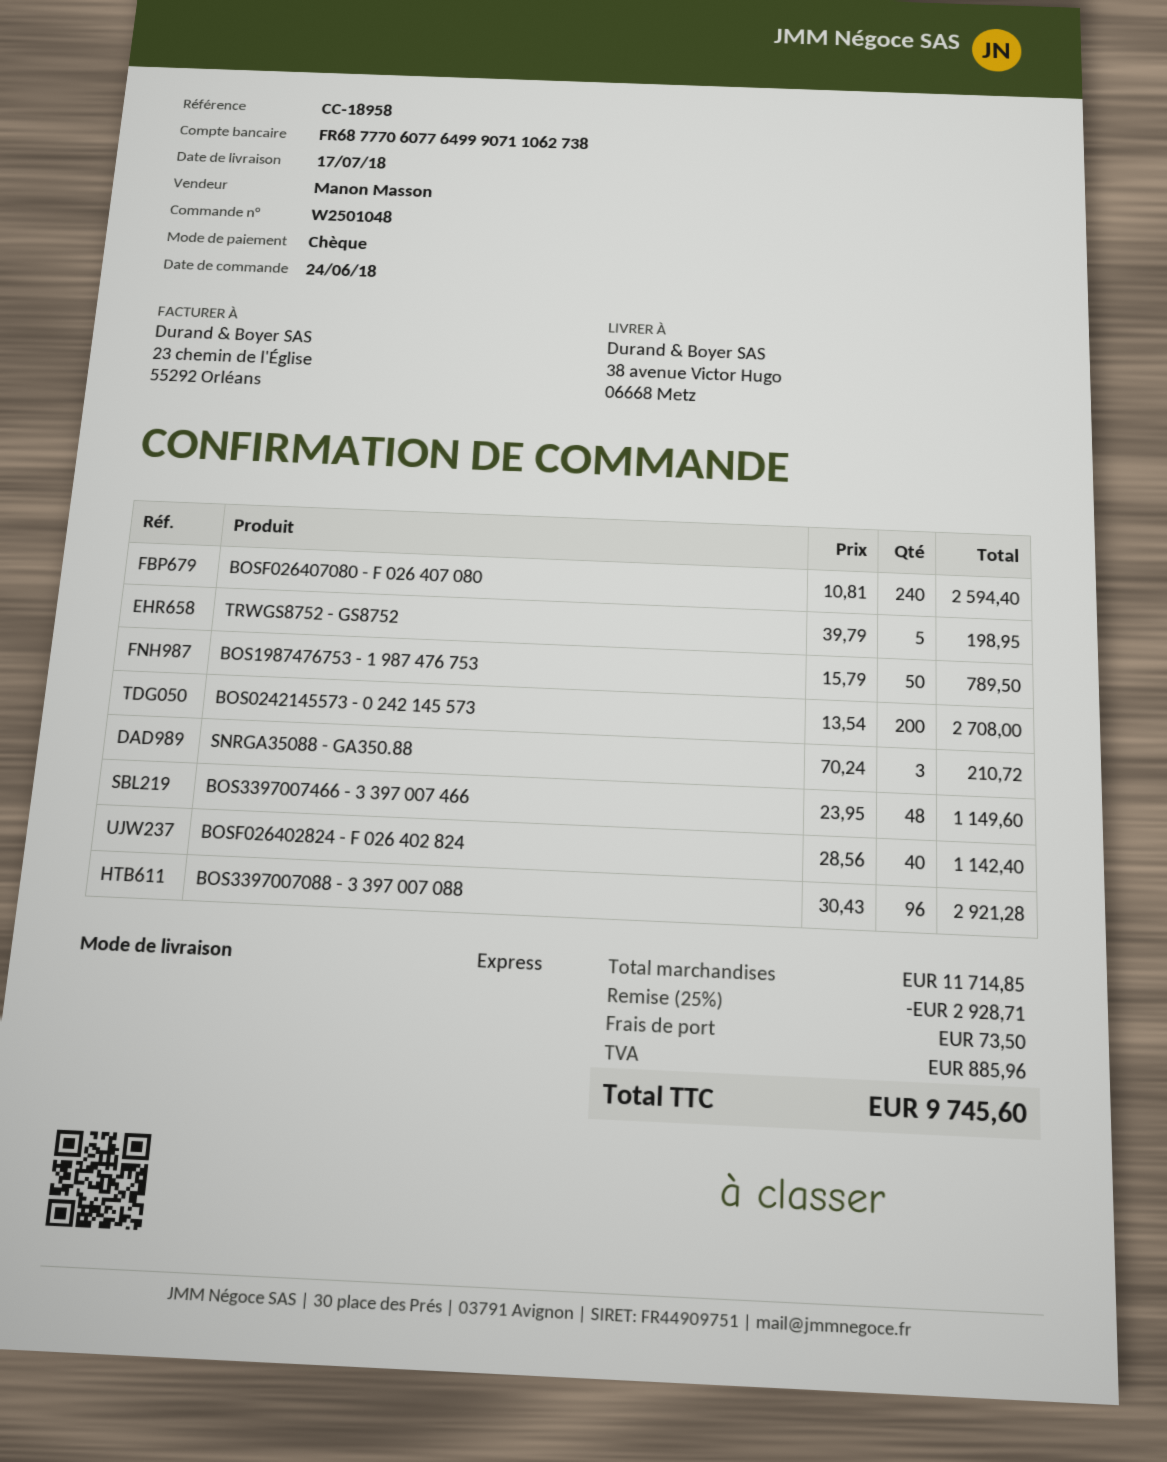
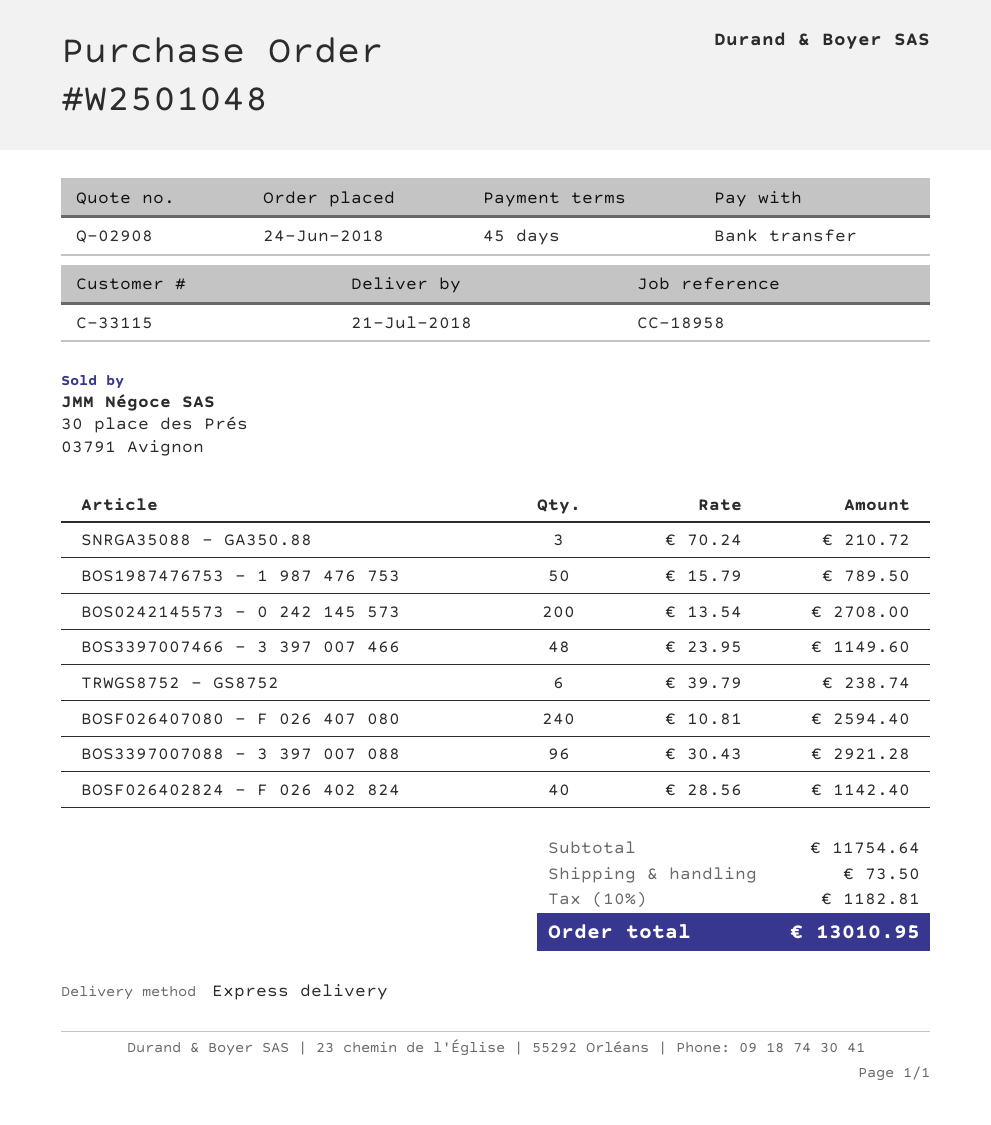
delivery date: 2018-07-17 -> 2018-07-21
payment method: cheque -> bank transfer
TRWGS8752 - GS8752: 5 x 39.79 = 198.95 -> 6 x 39.79 = 238.74
subtotal: 11714.85 -> 11754.64
discount: 25% = 2928.71 -> none
tax: 885.96 -> 1182.81
total: 9745.60 -> 13010.95

